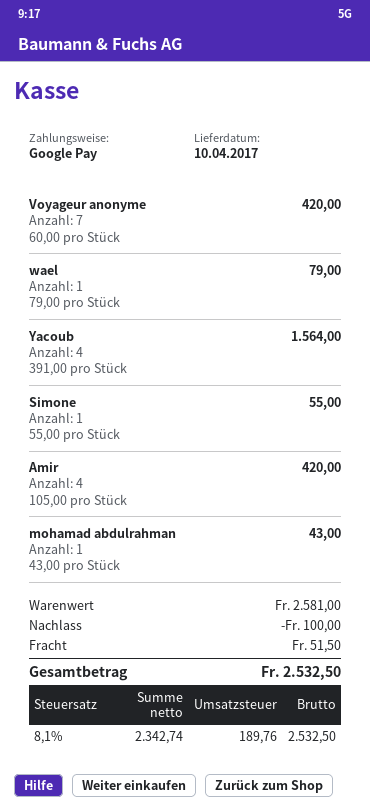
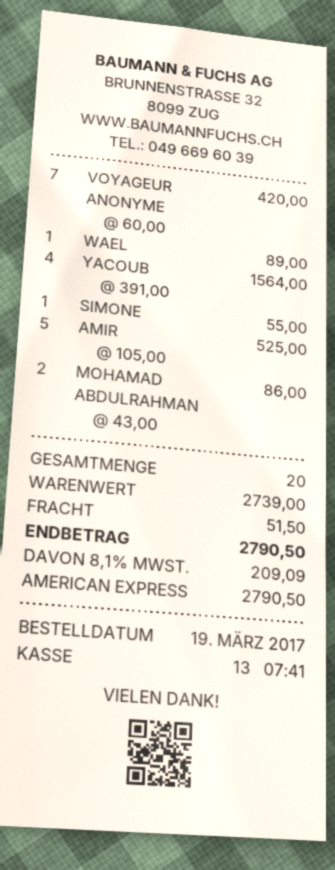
payment method: Google Pay -> American Express
wael: 1 x 79.00 = 79.00 -> 1 x 89.00 = 89.00
Amir: 4 x 105.00 = 420.00 -> 5 x 105.00 = 525.00
mohamad abdulrahman: 1 x 43.00 = 43.00 -> 2 x 43.00 = 86.00
subtotal: 2581.00 -> 2739.00
discount: 100.00 -> none
tax: 8.1% = 189.76 -> 8.1% = 209.09
total: 2532.50 -> 2790.50

